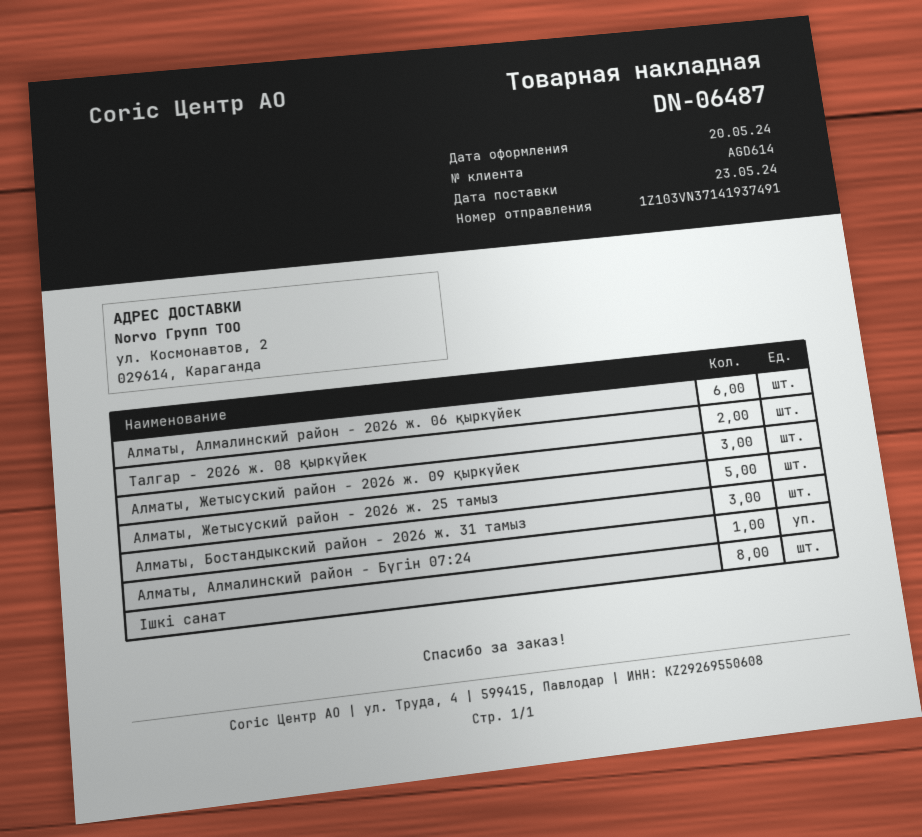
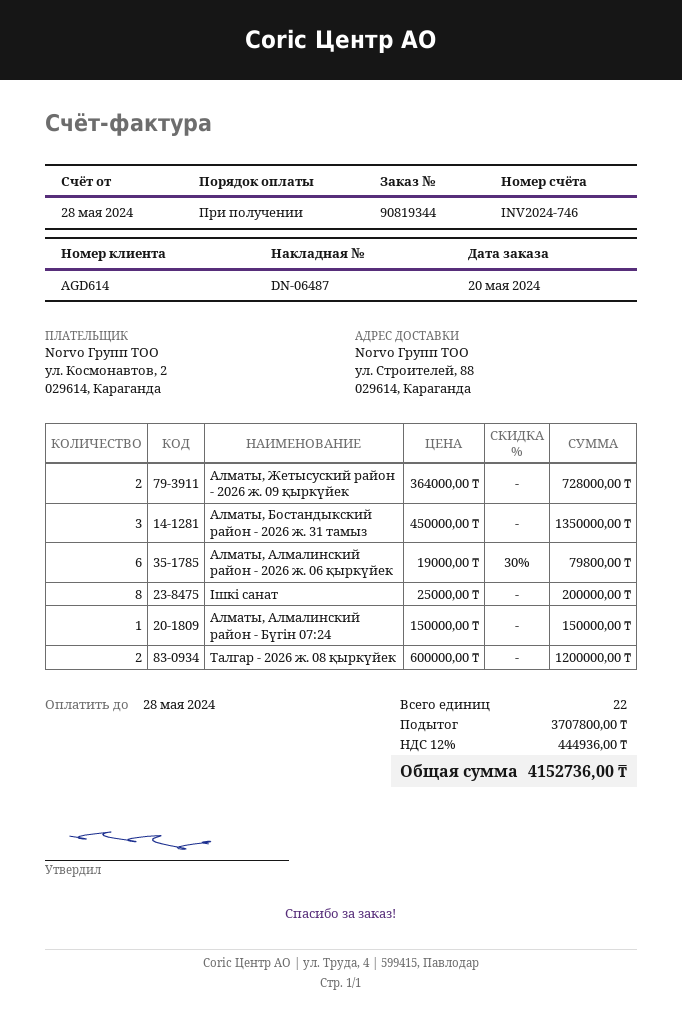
ship to: ул. Космонавтов, 2, 029614, Караганда -> ул. Строителей, 88, 029614, Караганда
Алматы, Жетысуский район - 2026 ж. 09 қыркүйек: 3 -> 2
Алматы, Жетысуский район - 2026 ж. 25 тамыз: 5 -> none

